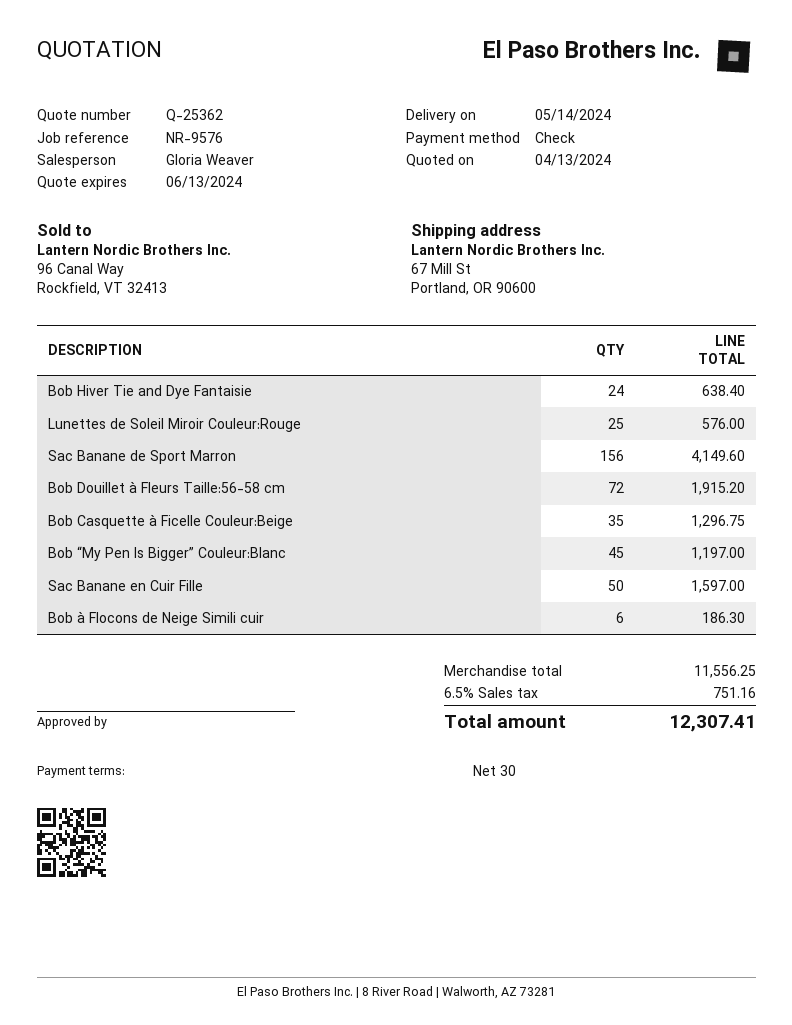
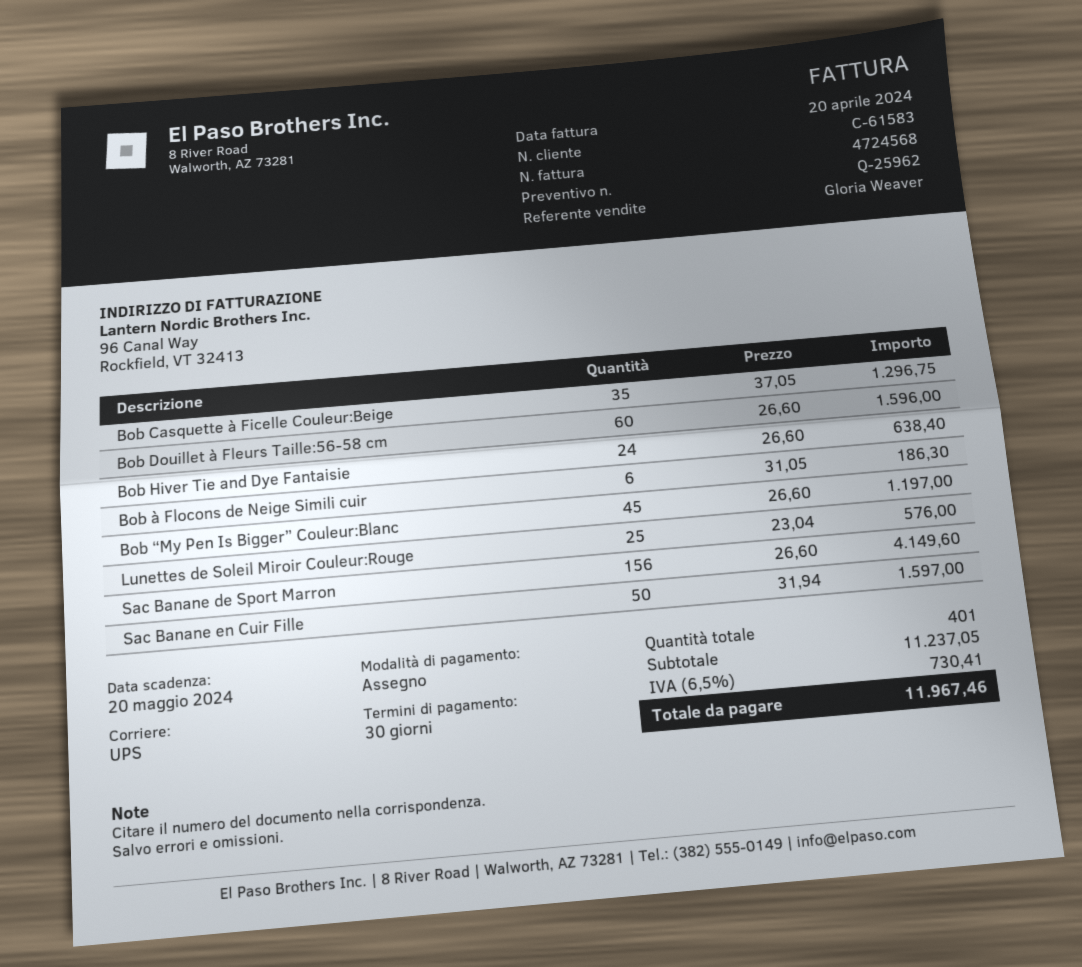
quote number: Q-25362 -> Q-25962
Bob Douillet à Fleurs Taille:56-58 cm: 72 for 1915.20 -> 60 for 1596.00
subtotal: 11556.25 -> 11237.05
tax: 6.5% = 751.16 -> 6.5% = 730.41
total: 12307.41 -> 11967.46

